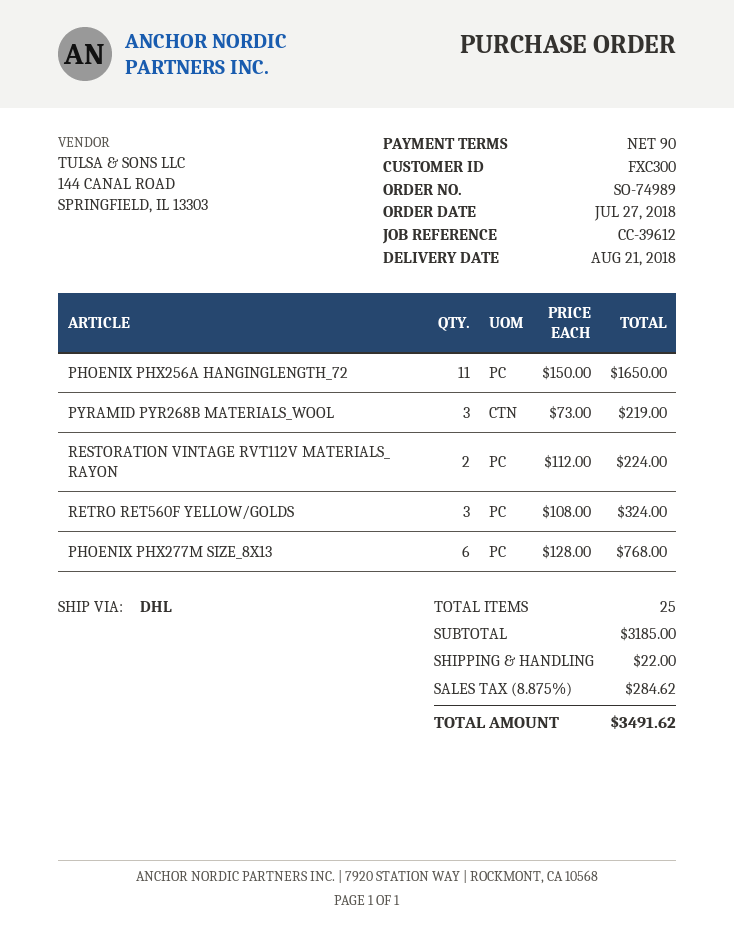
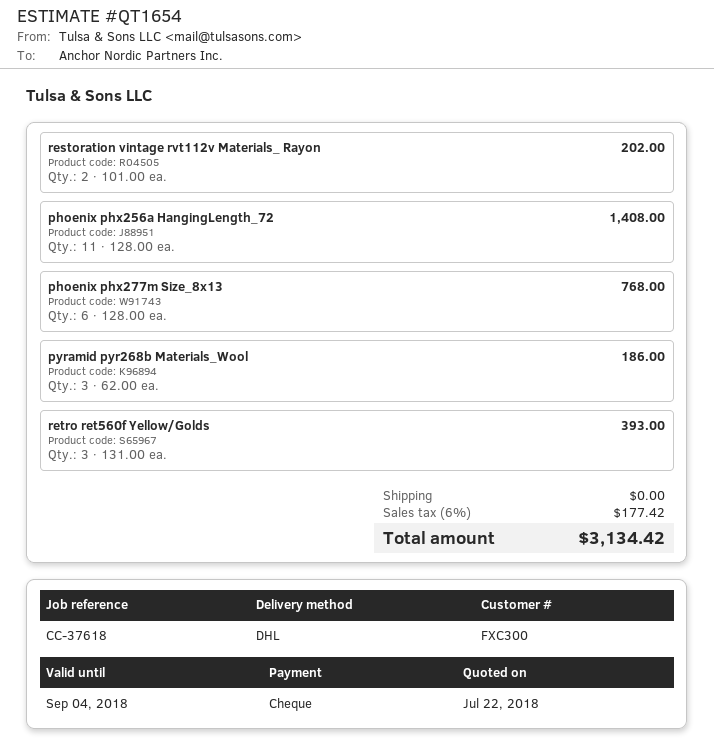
reference: CC-39612 -> CC-37618
PHOENIX PHX256A HANGINGLENGTH_72: 11 x 150.00 = 1650.00 -> 11 x 128.00 = 1408.00
PYRAMID PYR268B MATERIALS_WOOL: 3 x 73.00 = 219.00 -> 3 x 62.00 = 186.00
RESTORATION VINTAGE RVT112V MATERIALS_ RAYON: 2 x 112.00 = 224.00 -> 2 x 101.00 = 202.00
RETRO RET560F YELLOW/GOLDS: 3 x 108.00 = 324.00 -> 3 x 131.00 = 393.00
shipping: 22.00 -> 0.00
tax: 8.875% = 284.62 -> 6% = 177.42
total: 3491.62 -> 3134.42

